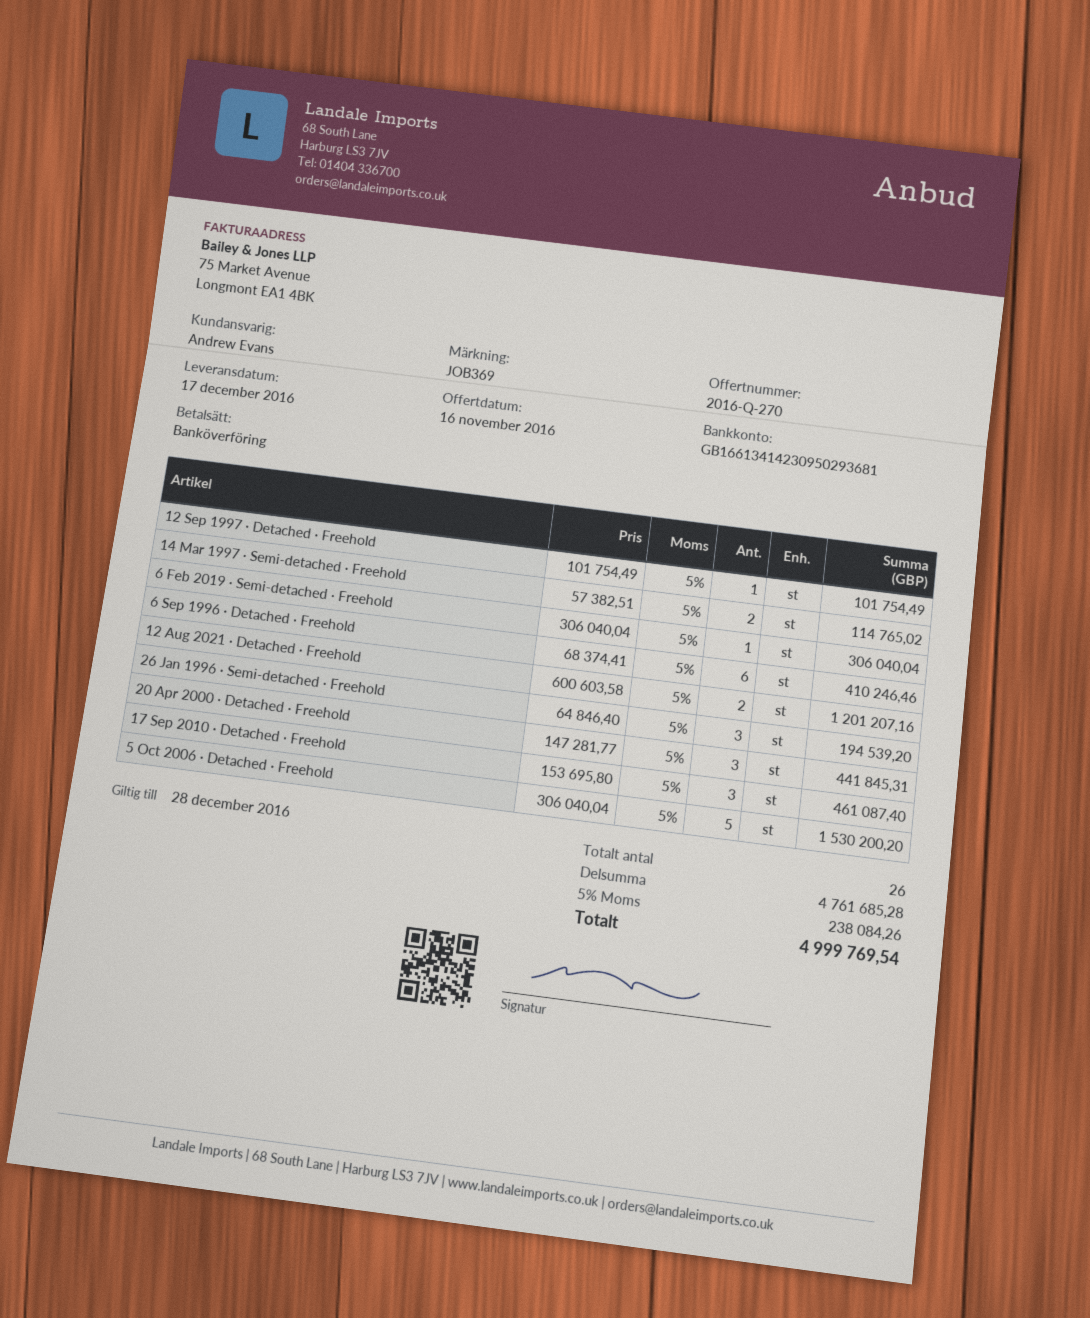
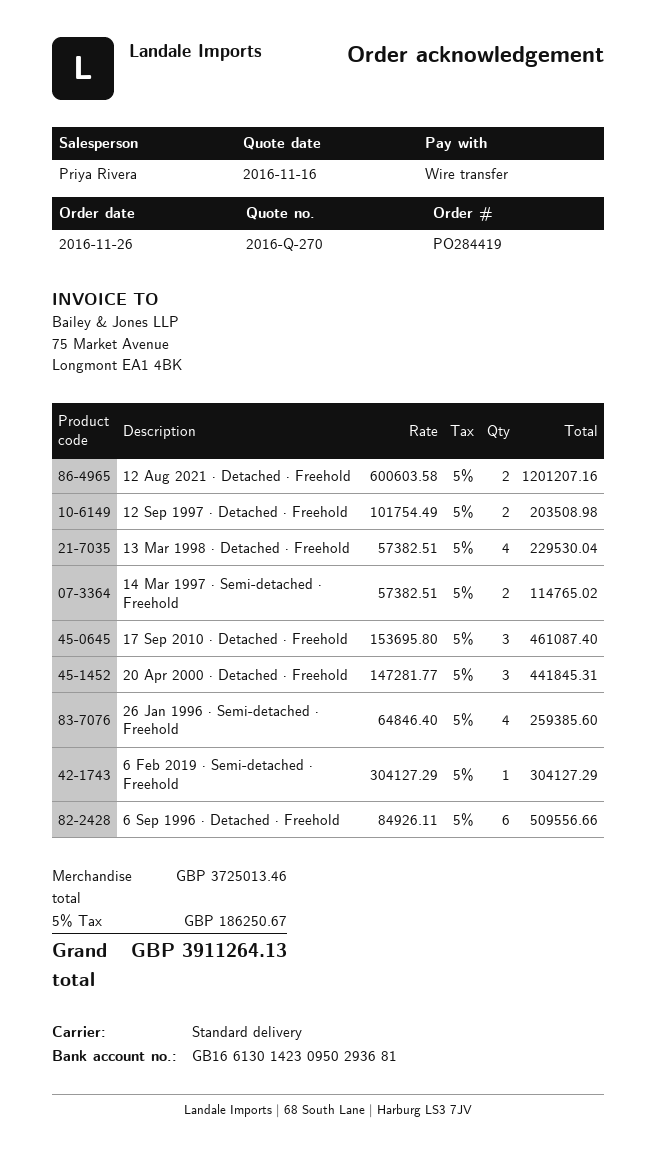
sales rep: Andrew Evans -> Priya Rivera
bank account: GB16613414230950293681 -> GB16613014230950293681
12 Sep 1997 · Detached · Freehold: 1 x 101754.49 = 101754.49 -> 2 x 101754.49 = 203508.98
6 Feb 2019 · Semi-detached · Freehold: 1 x 306040.04 = 306040.04 -> 1 x 304127.29 = 304127.29
6 Sep 1996 · Detached · Freehold: 6 x 68374.41 = 410246.46 -> 6 x 84926.11 = 509556.66
26 Jan 1996 · Semi-detached · Freehold: 3 x 64846.40 = 194539.20 -> 4 x 64846.40 = 259385.60
5 Oct 2006 · Detached · Freehold: 5 x 306040.04 = 1530200.20 -> none
13 Mar 1998 · Detached · Freehold: none -> 4 x 57382.51 = 229530.04
subtotal: 4761685.28 -> 3725013.46
tax: 5% = 238084.26 -> 5% = 186250.67
total: 4999769.54 -> 3911264.13

